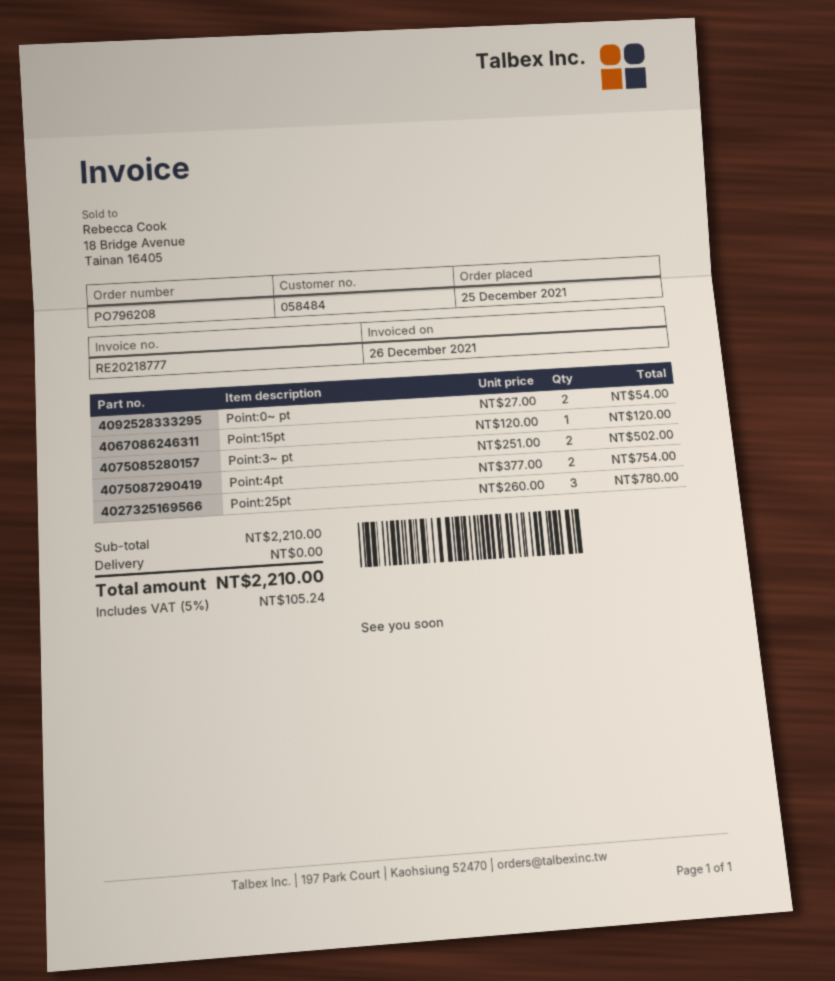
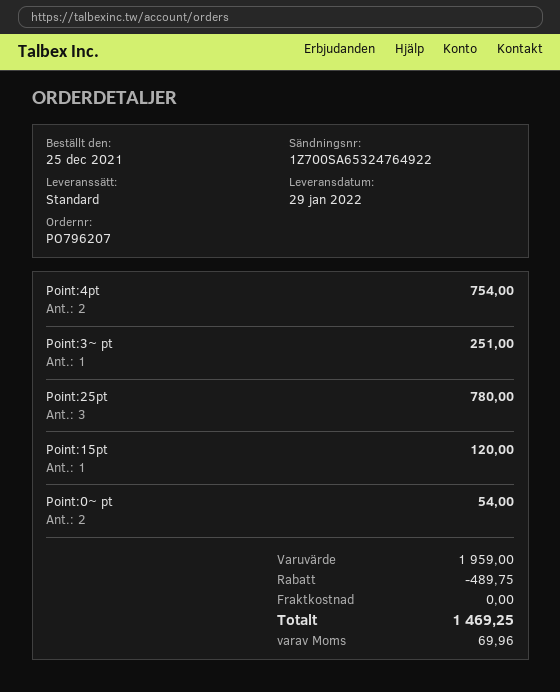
order number: PO796208 -> PO796207
Point:3~ pt: 2 for 502.00 -> 1 for 251.00
subtotal: 2210.00 -> 1959.00
discount: none -> 489.75
tax: 105.24 -> 69.96
total: 2210.00 -> 1469.25

